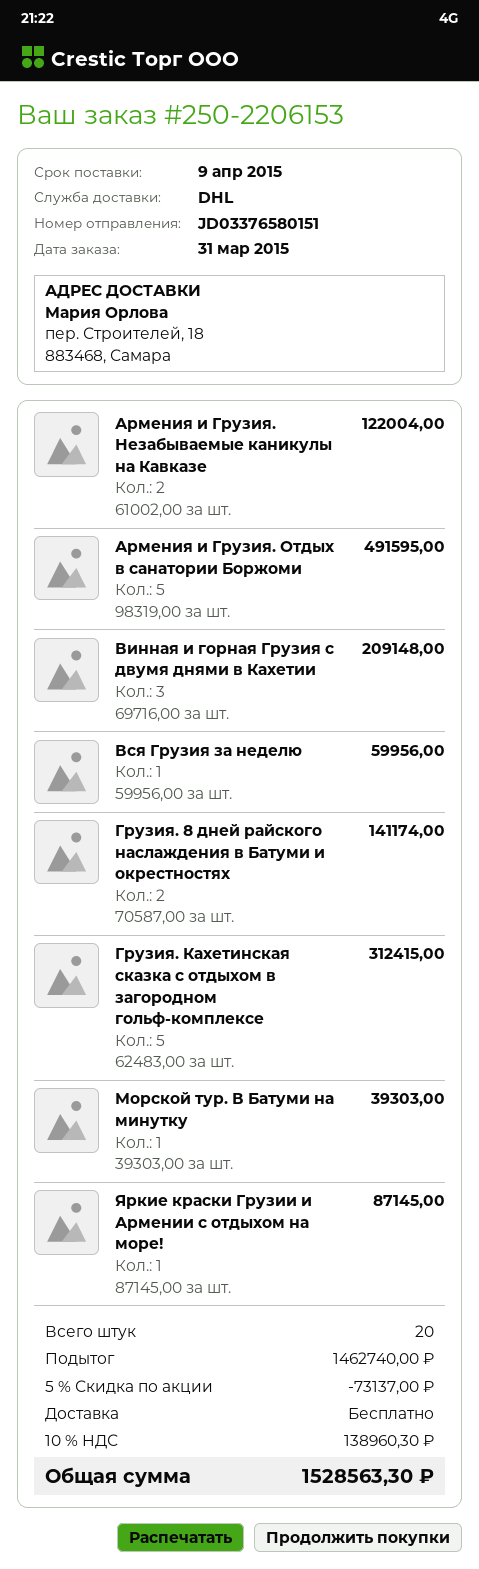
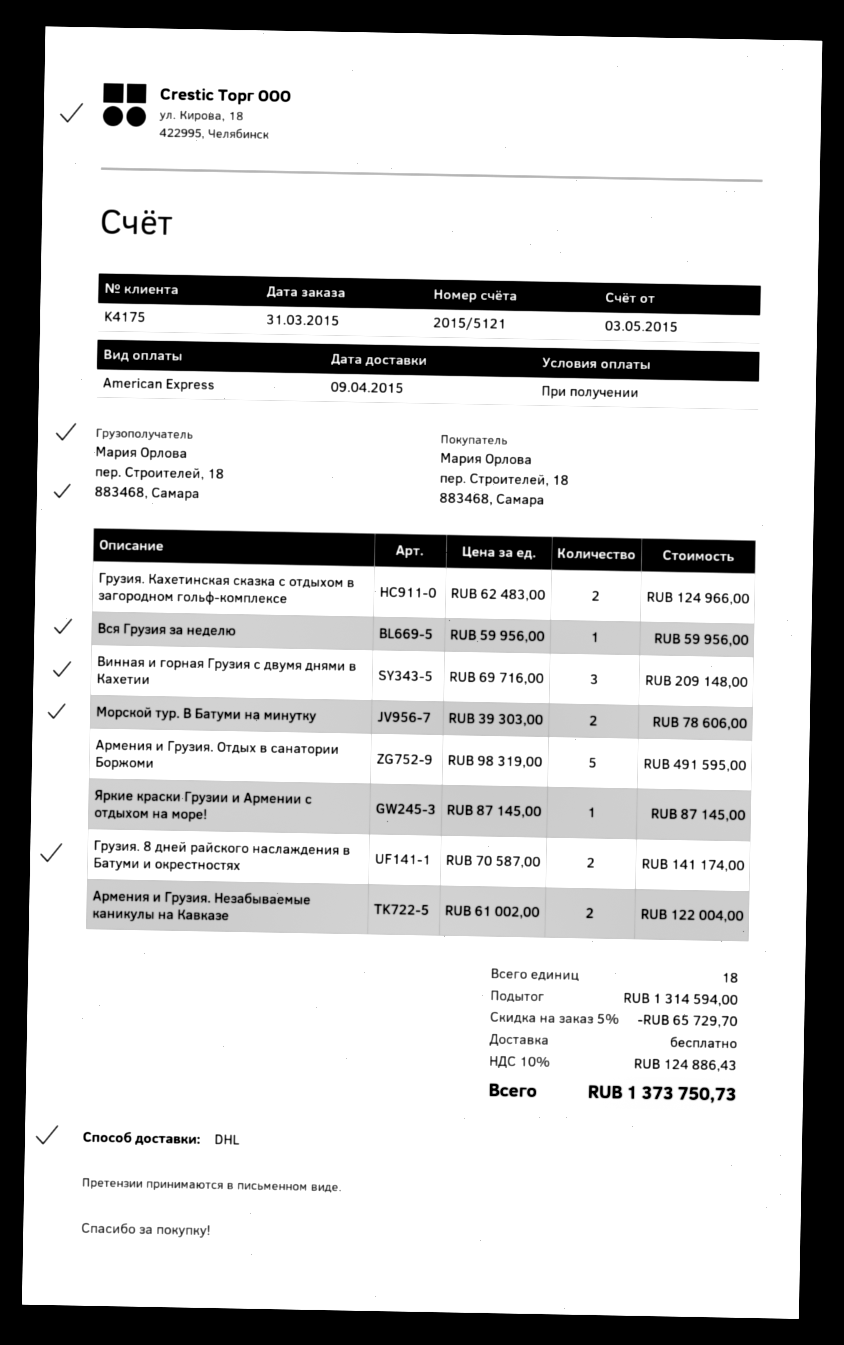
Грузия. Кахетинская сказка с отдыхом в загородном гольф-комплексе: 5 x 62483.00 = 312415.00 -> 2 x 62483.00 = 124966.00
Морской тур. В Батуми на минутку: 1 x 39303.00 = 39303.00 -> 2 x 39303.00 = 78606.00
total quantity: 20 -> 18
subtotal: 1462740.00 -> 1314594.00
discount: 5% = 73137.00 -> 5% = 65729.70
tax: 10% = 138960.30 -> 10% = 124886.43
total: 1528563.30 -> 1373750.73

